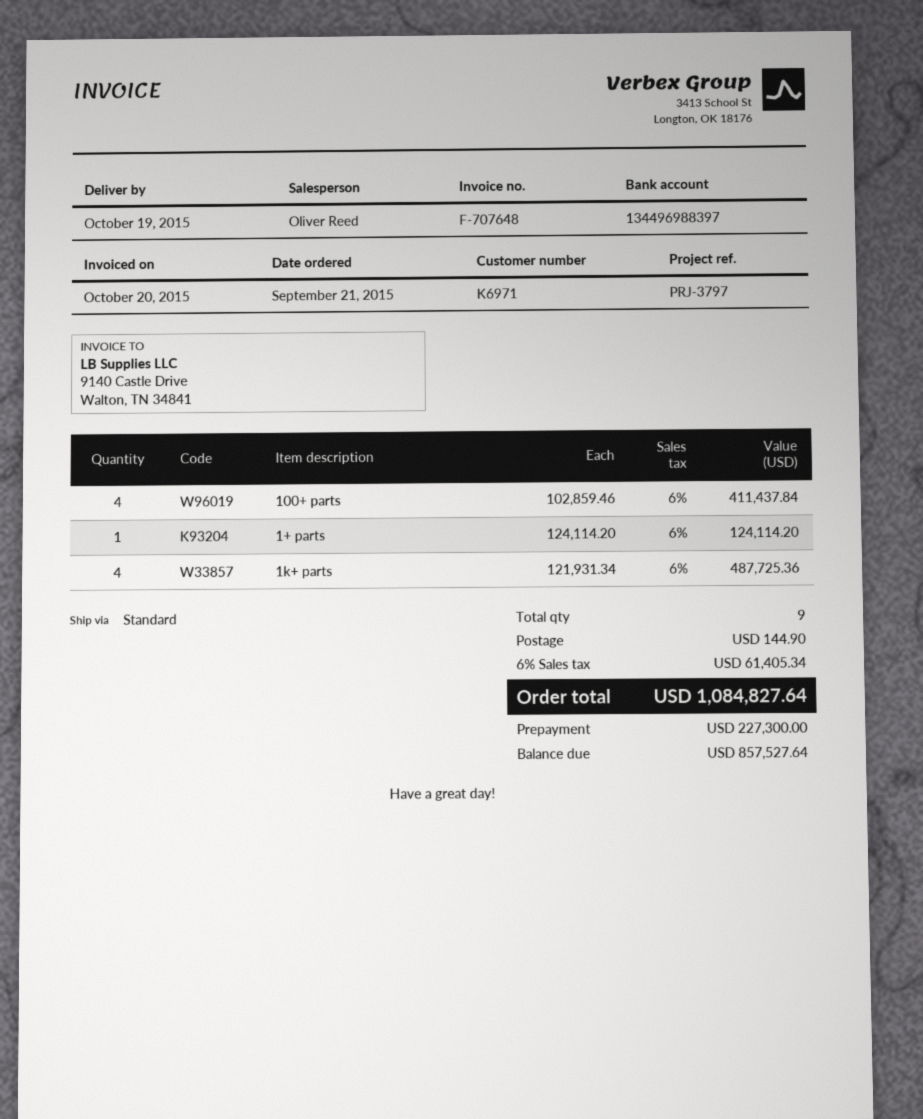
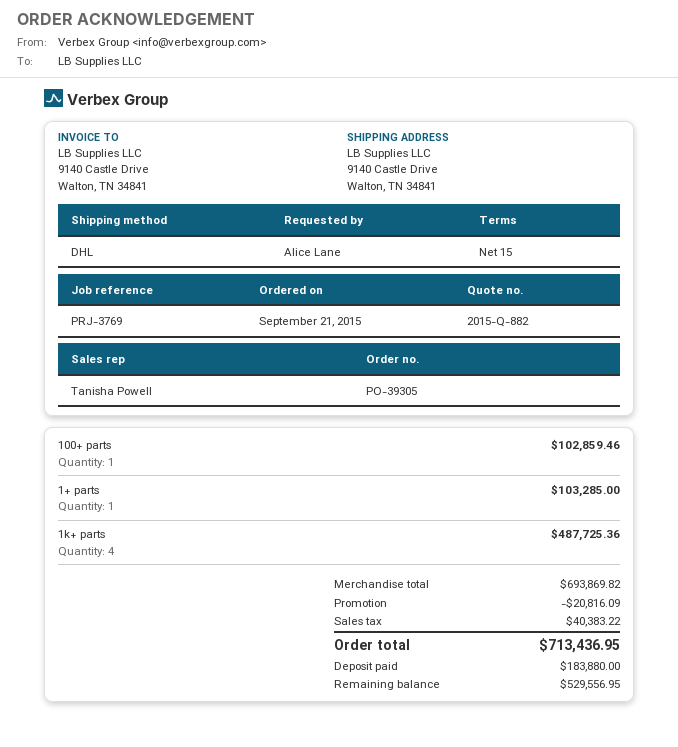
reference: PRJ-3797 -> PRJ-3769
sales rep: Oliver Reed -> Tanisha Powell
shipping method: standard -> DHL
100+ parts: 4 for 411437.84 -> 1 for 102859.46
1+ parts: 1 for 124114.20 -> 1 for 103285.00
discount: none -> 20816.09
shipping: 144.90 -> none
tax: 61405.34 -> 40383.22
total: 1084827.64 -> 713436.95
deposit: 227300.00 -> 183880.00
balance: 857527.64 -> 529556.95

